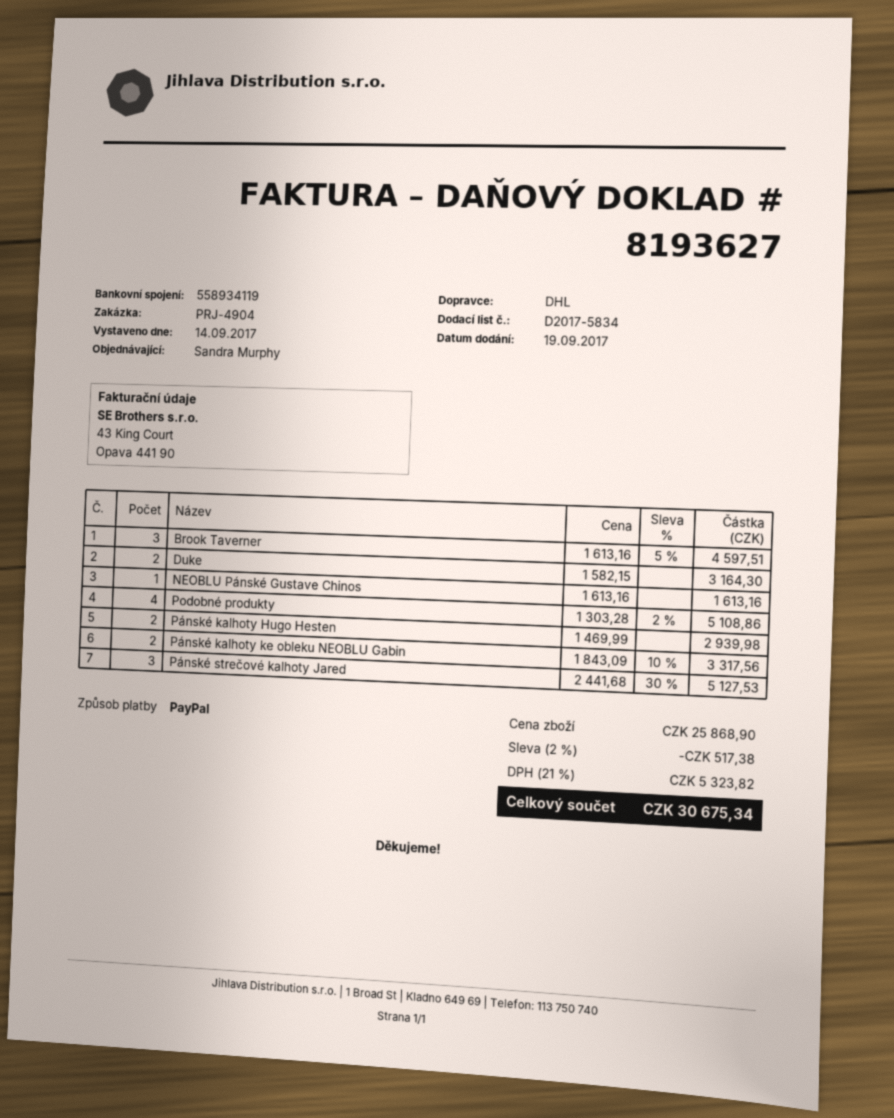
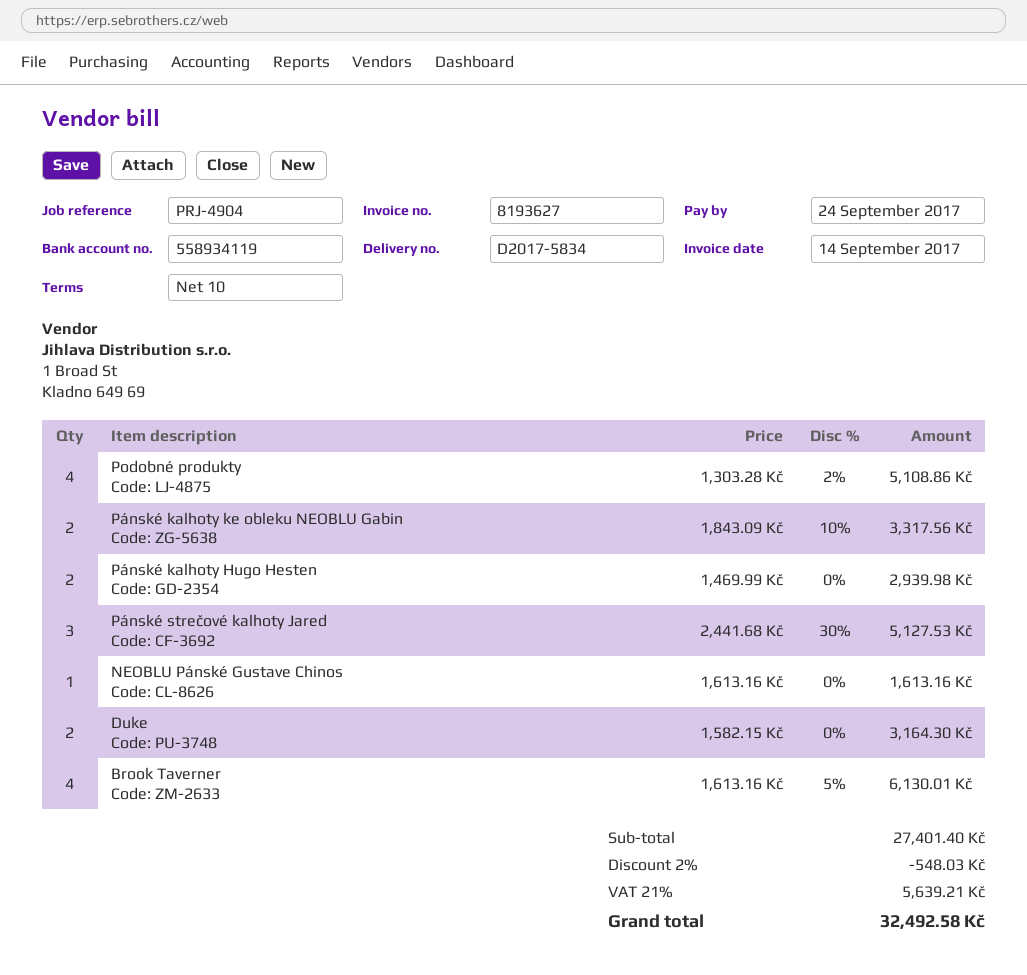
Brook Taverner: 3 x 1613.16 - 5% = 4597.51 -> 4 x 1613.16 - 5% = 6130.01
subtotal: 25868.90 -> 27401.40
discount: 2% = 517.38 -> 2% = 548.03
tax: 21% = 5323.82 -> 21% = 5639.21
total: 30675.34 -> 32492.58

